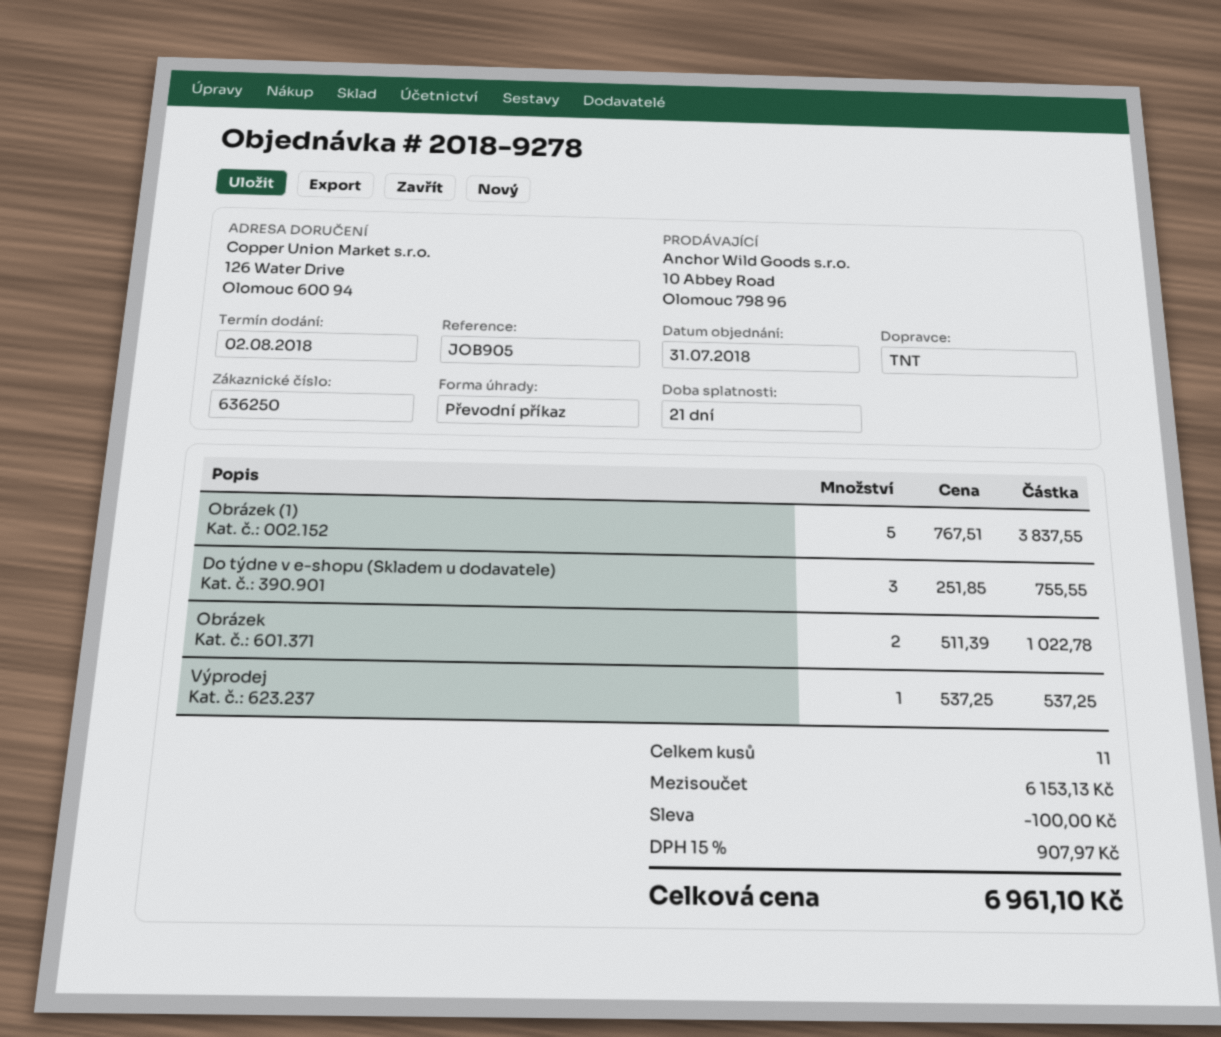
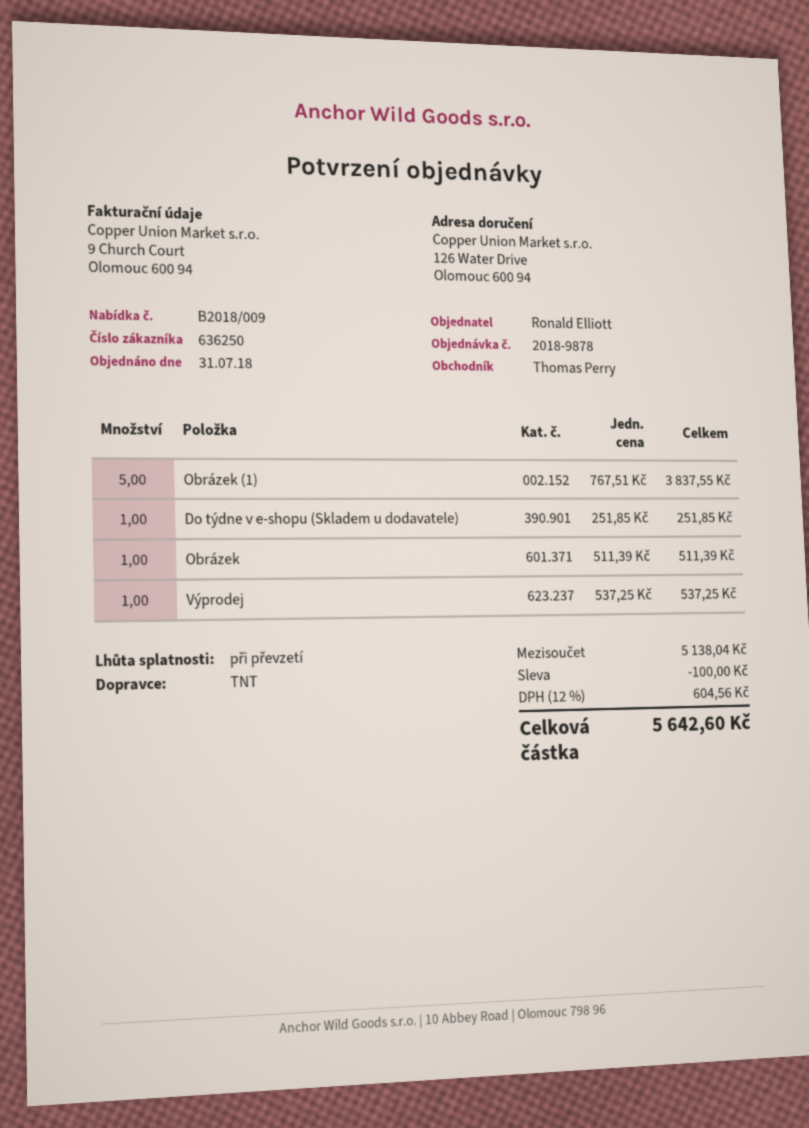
order number: 2018-9278 -> 2018-9878
payment terms: 21 days -> on receipt
Do týdne v e-shopu (Skladem u dodavatele): 3 x 251.85 = 755.55 -> 1 x 251.85 = 251.85
Obrázek: 2 x 511.39 = 1022.78 -> 1 x 511.39 = 511.39
subtotal: 6153.13 -> 5138.04
tax: 15% = 907.97 -> 12% = 604.56
total: 6961.10 -> 5642.60

